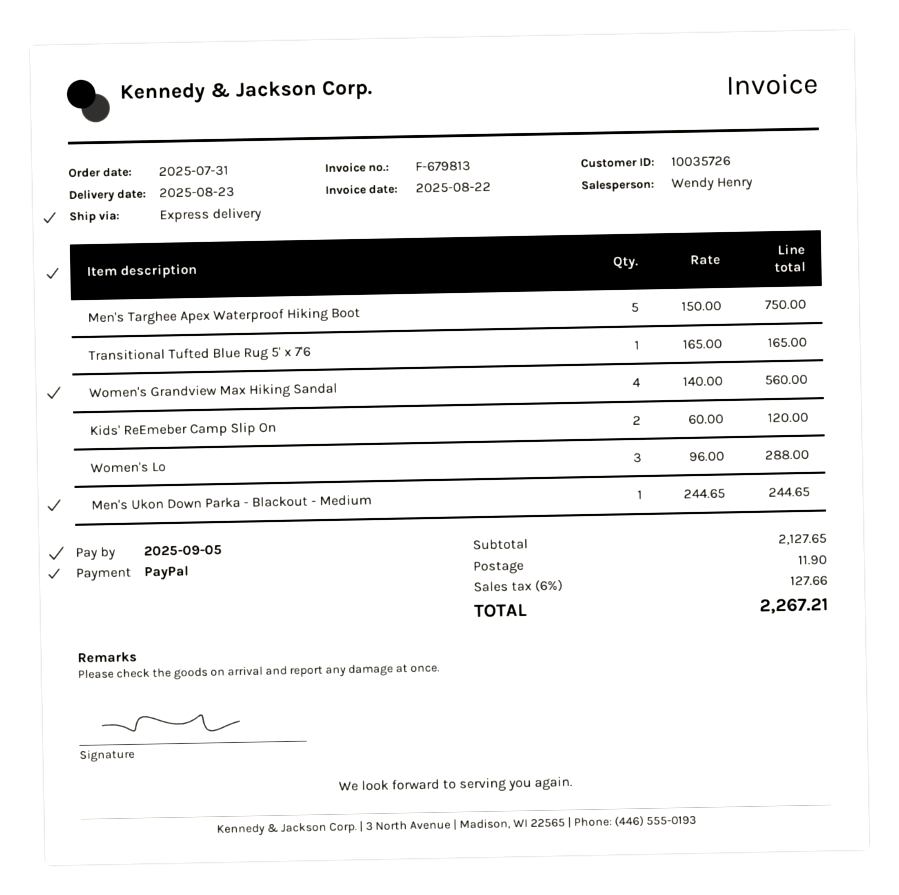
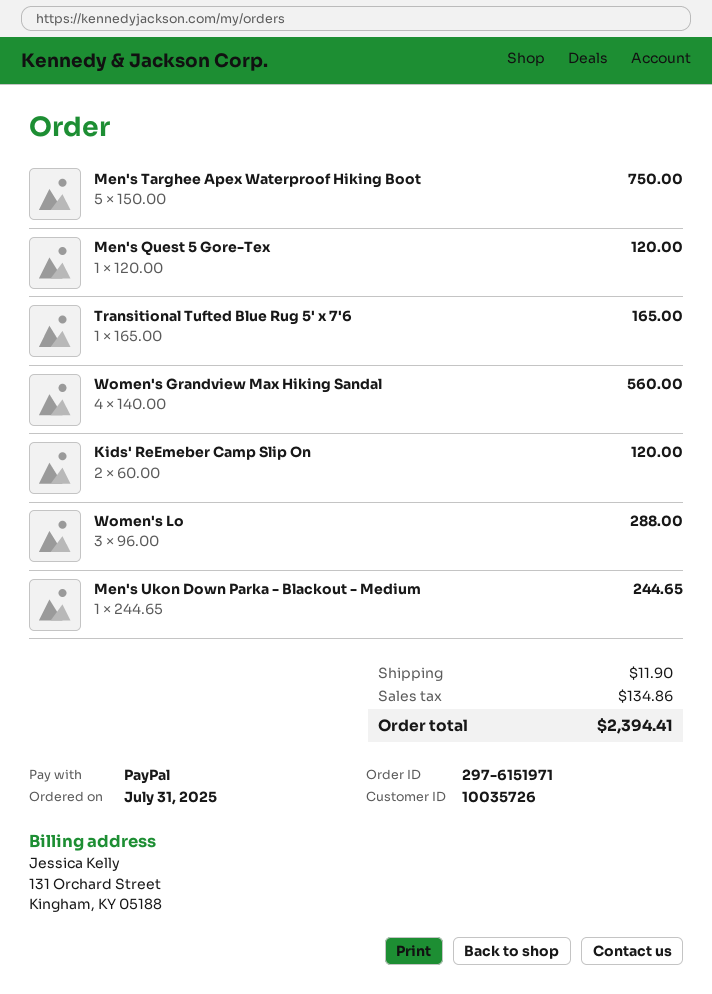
Men's Quest 5 Gore-Tex: none -> 1 x 120.00 = 120.00
tax: 127.66 -> 134.86
total: 2267.21 -> 2394.41

